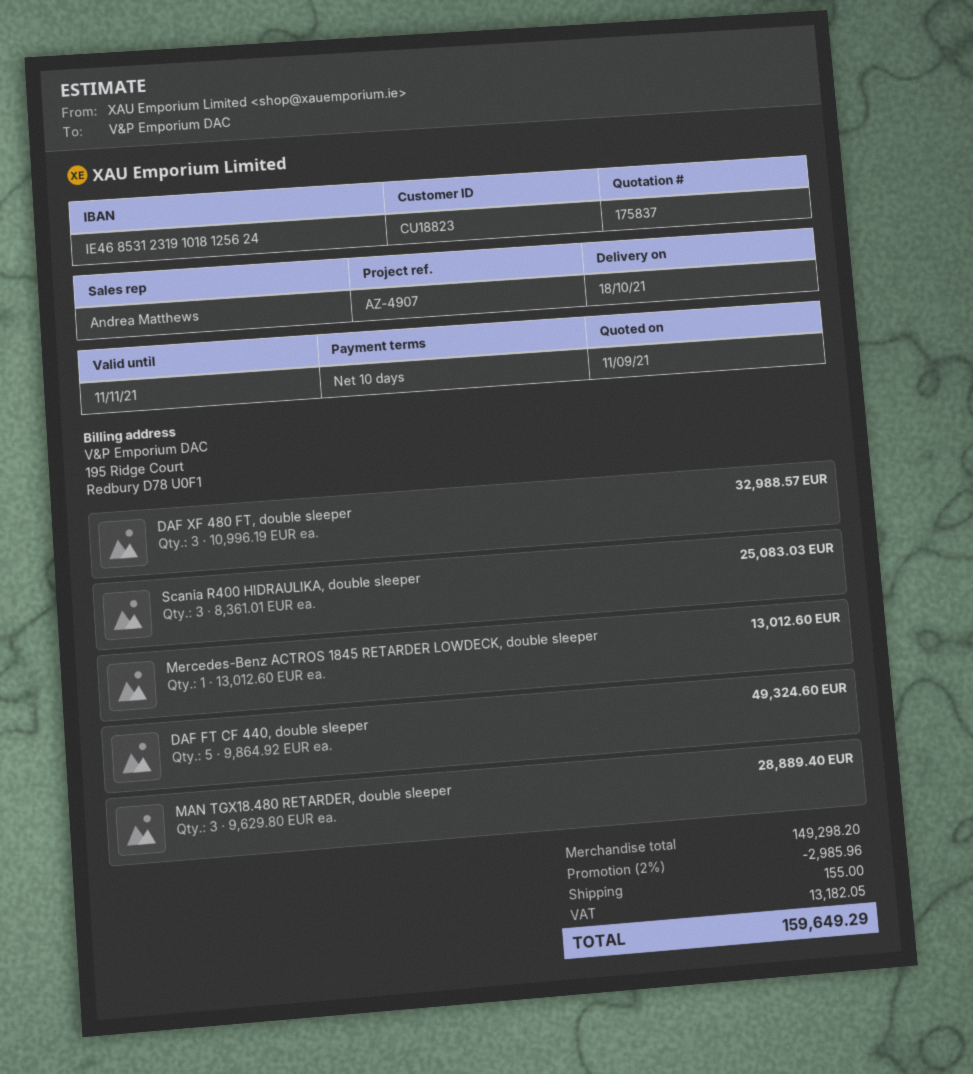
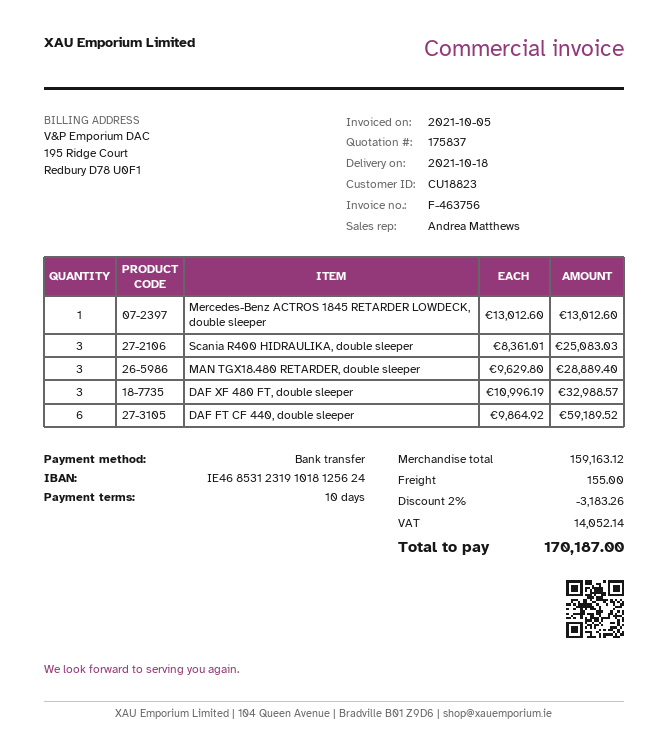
DAF FT CF 440, double sleeper: 5 x 9864.92 = 49324.60 -> 6 x 9864.92 = 59189.52
subtotal: 149298.20 -> 159163.12
discount: 2% = 2985.96 -> 2% = 3183.26
tax: 13182.05 -> 14052.14
total: 159649.29 -> 170187.00

